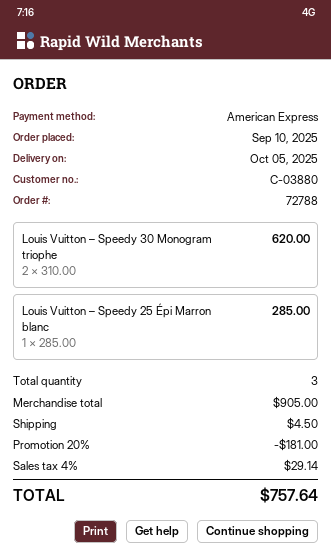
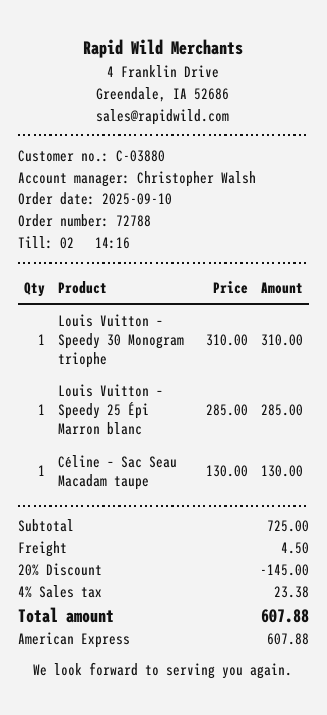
Louis Vuitton – Speedy 30 Monogram triophe: 2 x 310.00 = 620.00 -> 1 x 310.00 = 310.00
Céline – Sac Seau Macadam taupe: none -> 1 x 130.00 = 130.00
subtotal: 905.00 -> 725.00
discount: 20% = 181.00 -> 20% = 145.00
tax: 4% = 29.14 -> 4% = 23.38
total: 757.64 -> 607.88

